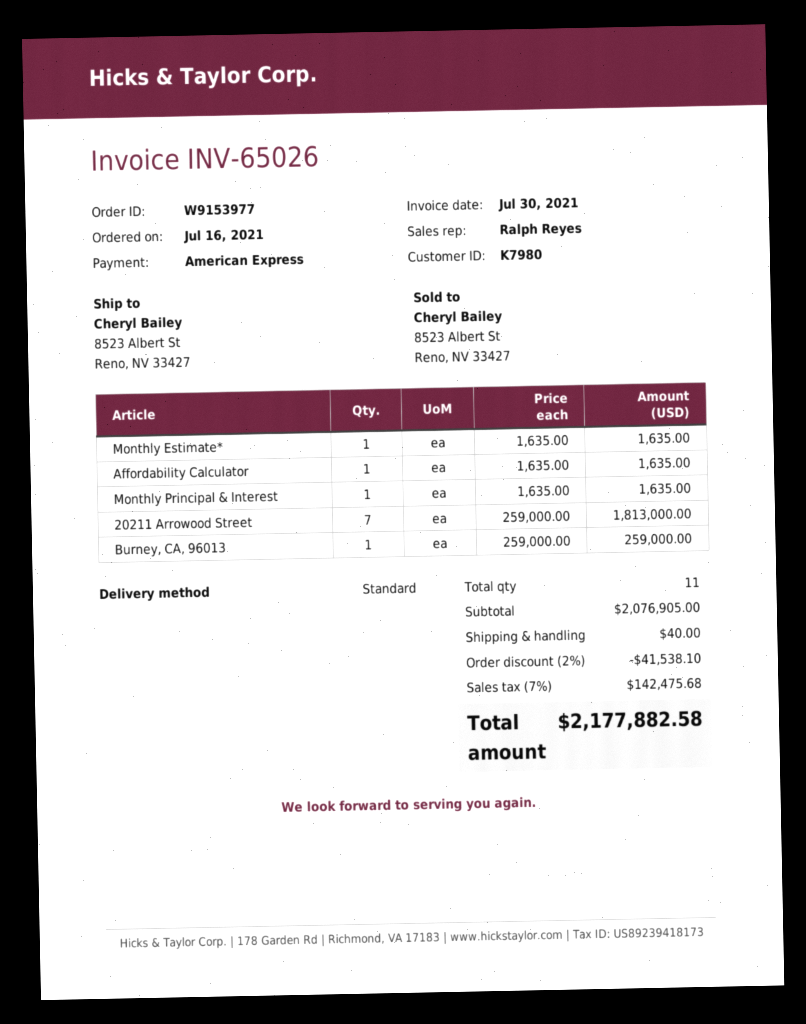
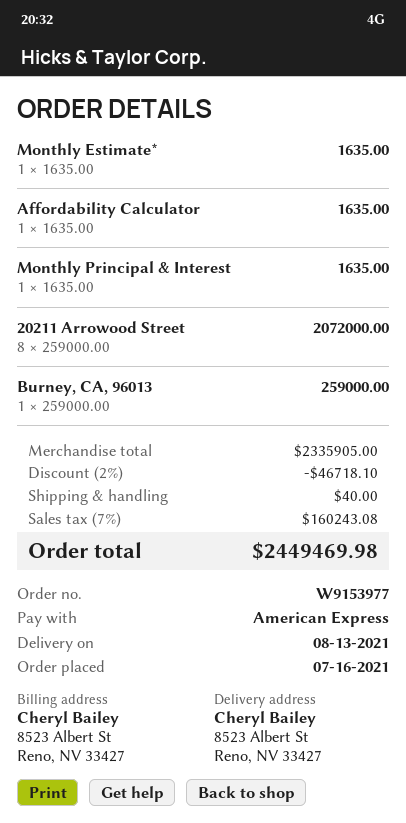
20211 Arrowood Street: 7 x 259000.00 = 1813000.00 -> 8 x 259000.00 = 2072000.00
subtotal: 2076905.00 -> 2335905.00
discount: 2% = 41538.10 -> 2% = 46718.10
tax: 7% = 142475.68 -> 7% = 160243.08
total: 2177882.58 -> 2449469.98

